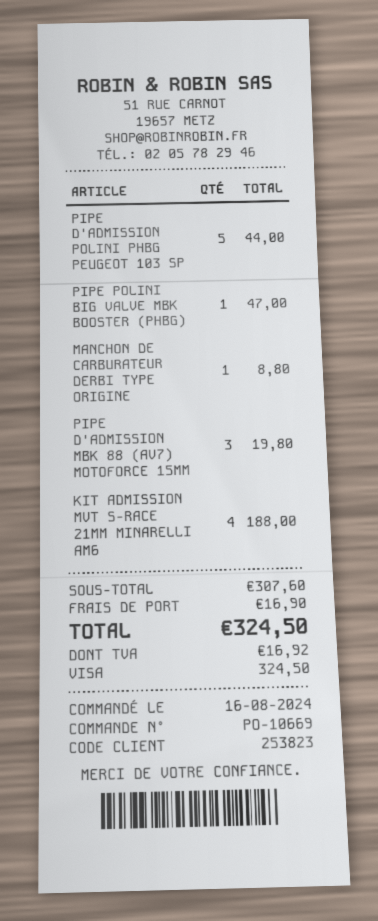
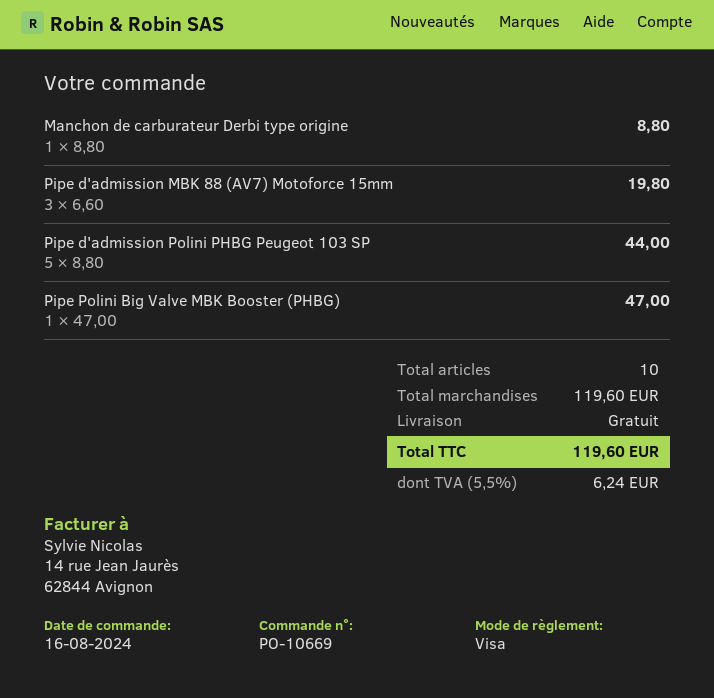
KIT ADMISSION MVT S-RACE 21MM MINARELLI AM6: 4 for 188.00 -> none
subtotal: 307.60 -> 119.60
shipping: 16.90 -> 0.00
tax: 16.92 -> 6.24
total: 324.50 -> 119.60

